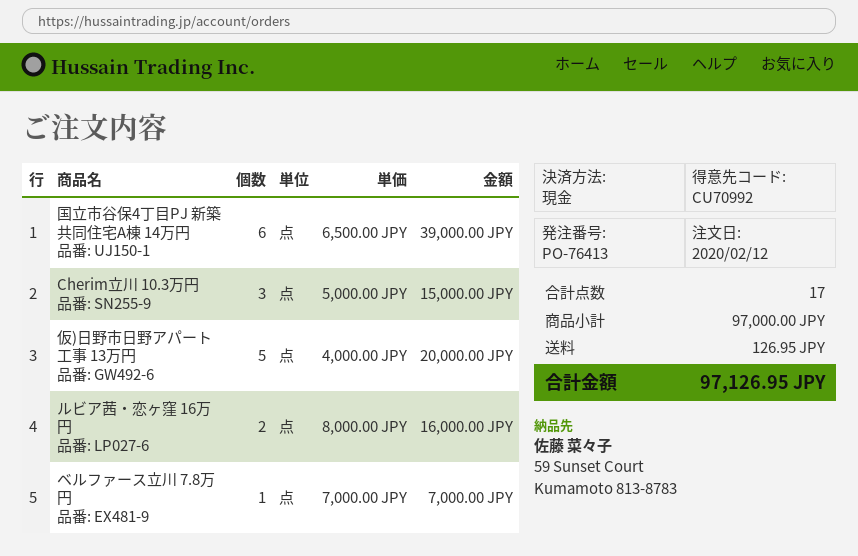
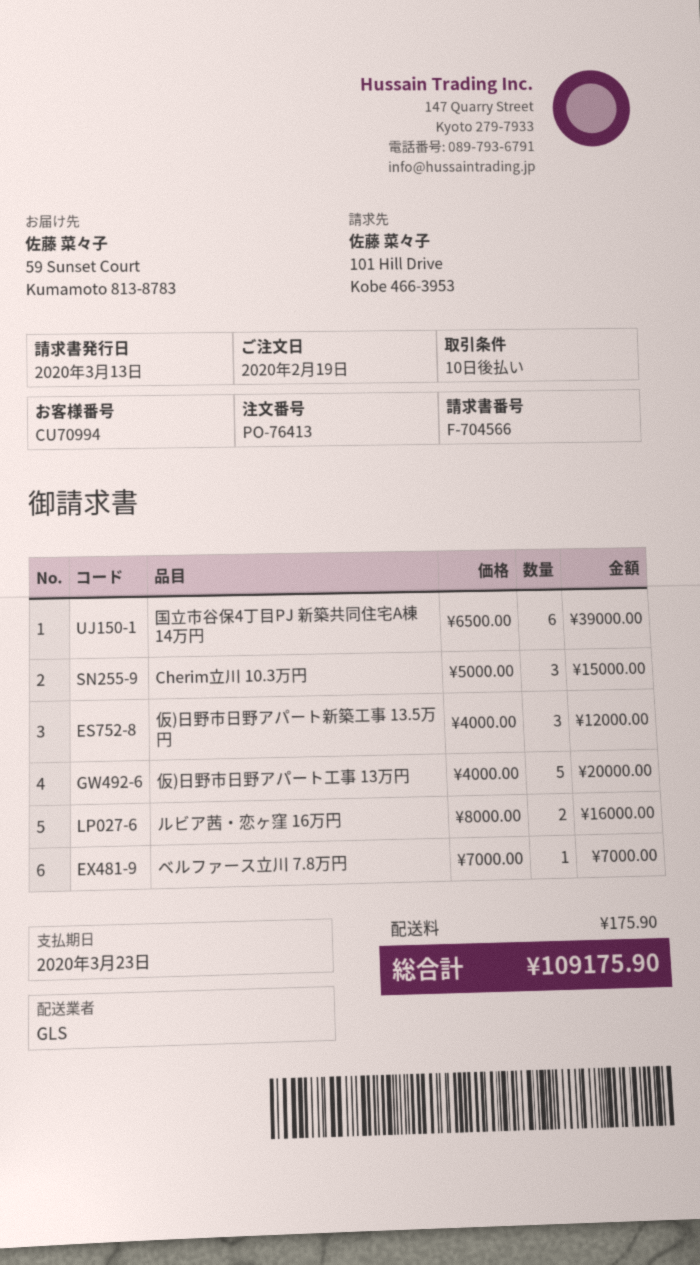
order date: 2020-02-12 -> 2020-02-19
customer number: CU70992 -> CU70994
仮)日野市日野アパート新築工事 13.5万円: none -> 3 x 4000.00 = 12000.00
shipping: 126.95 -> 175.90
total: 97126.95 -> 109175.90

